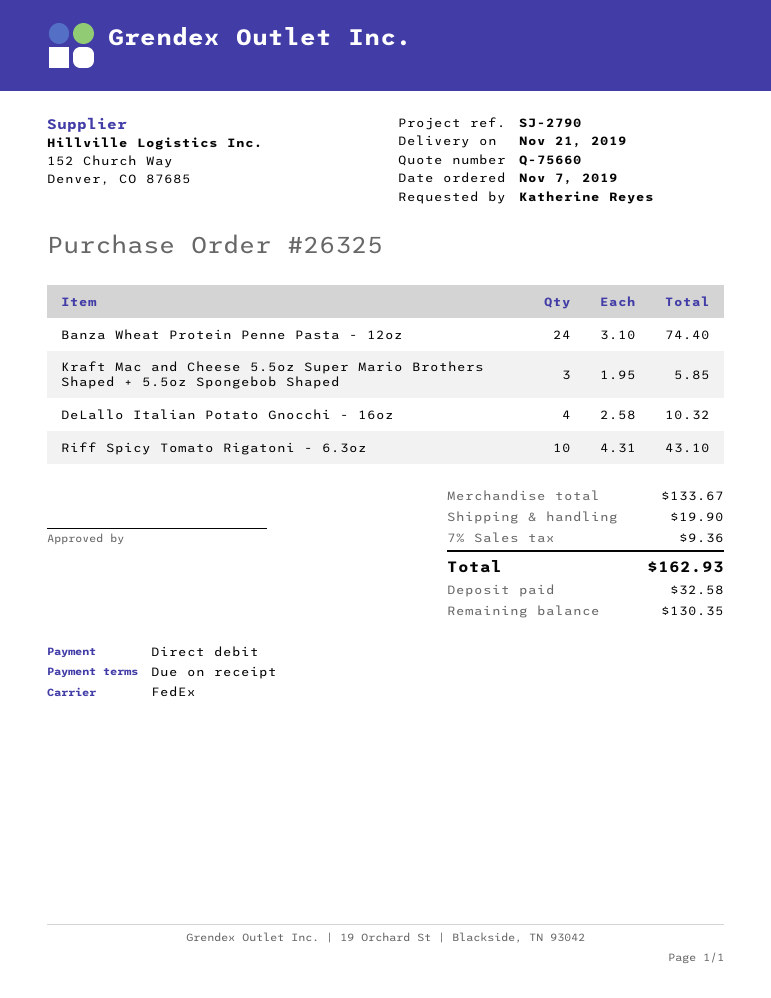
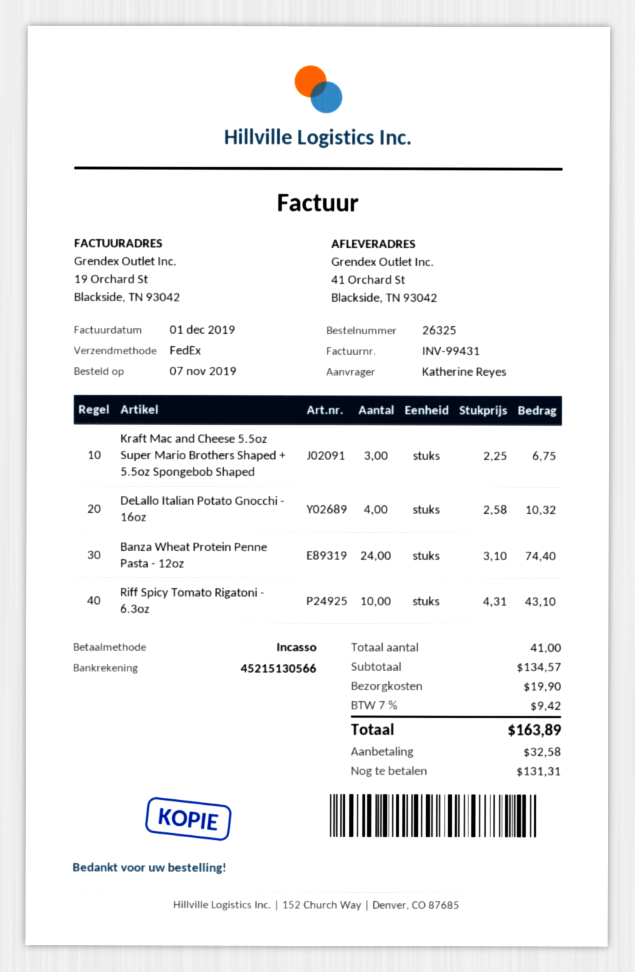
Kraft Mac and Cheese 5.5oz Super Mario Brothers Shaped + 5.5oz Spongebob Shaped: 3 x 1.95 = 5.85 -> 3 x 2.25 = 6.75
subtotal: 133.67 -> 134.57
tax: 7% = 9.36 -> 7% = 9.42
total: 162.93 -> 163.89
balance: 130.35 -> 131.31

